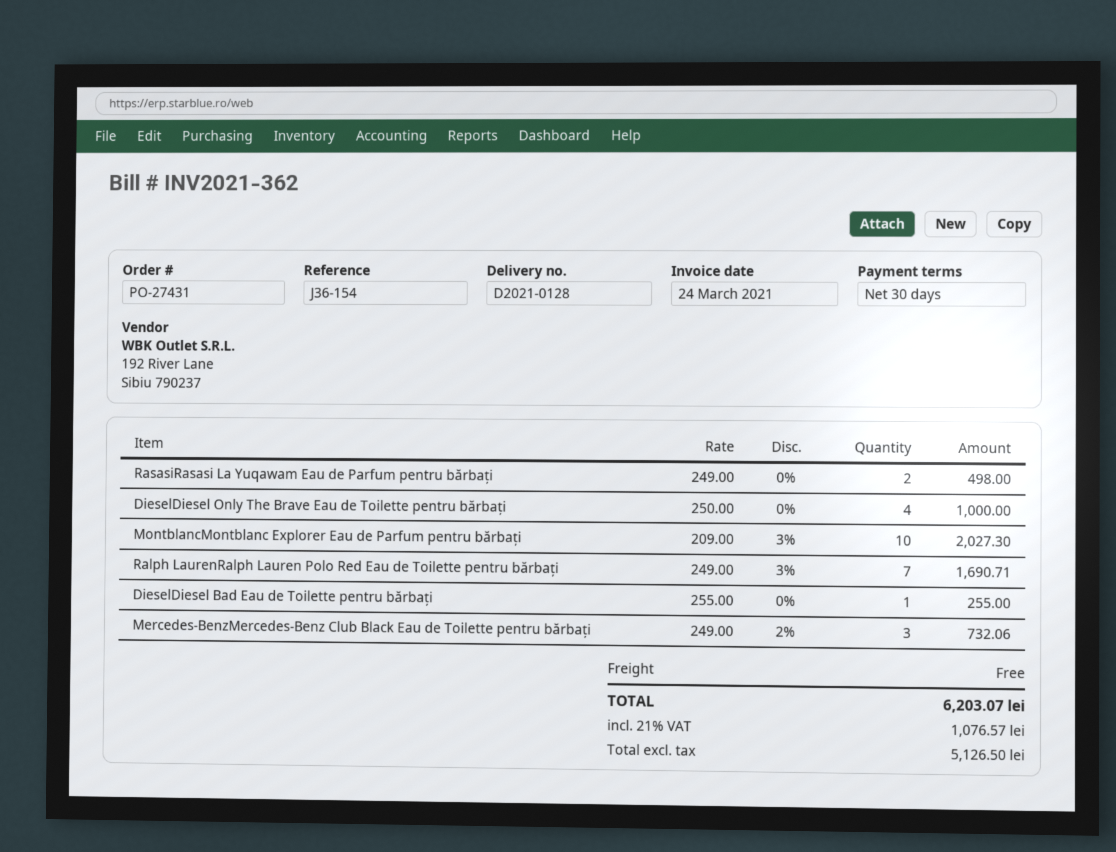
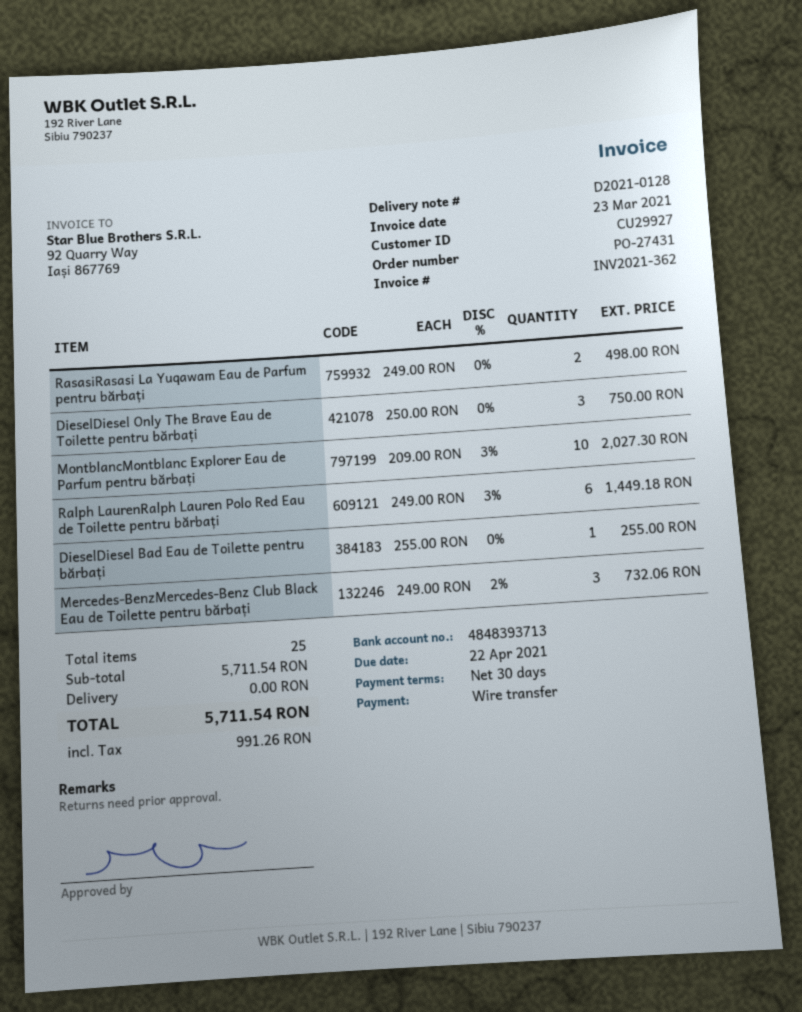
invoice date: 2021-03-24 -> 2021-03-23
DieselDiesel Only The Brave Eau de Toilette pentru bărbați: 4 x 250.00 = 1000.00 -> 3 x 250.00 = 750.00
Ralph LaurenRalph Lauren Polo Red Eau de Toilette pentru bărbați: 7 x 249.00 - 3% = 1690.71 -> 6 x 249.00 - 3% = 1449.18
tax: 1076.57 -> 991.26
total: 6203.07 -> 5711.54

